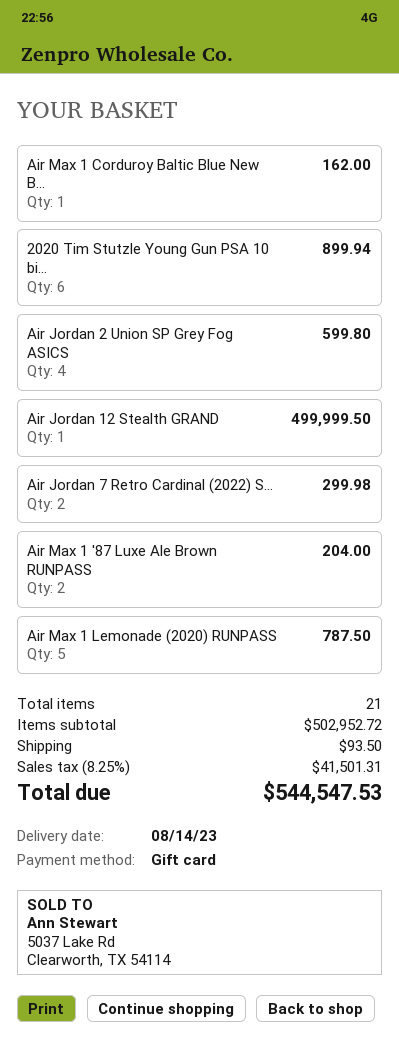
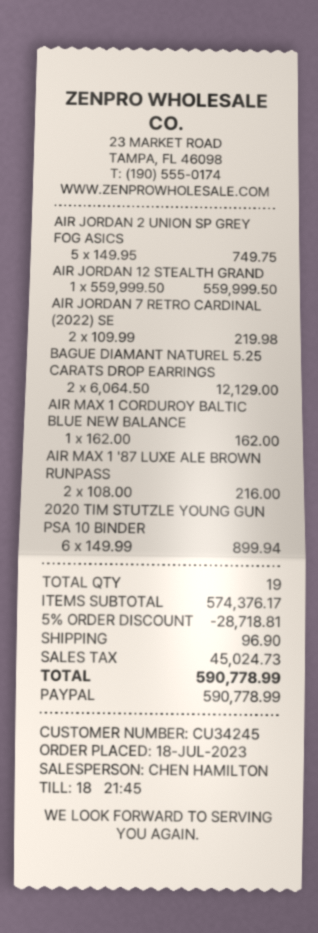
payment method: gift card -> PayPal
Air Jordan 2 Union SP Grey Fog ASICS: 4 for 599.80 -> 5 for 749.75
Air Jordan 12 Stealth GRAND: 1 for 499999.50 -> 1 for 559999.50
Air Jordan 7 Retro Cardinal (2022) S...: 2 for 299.98 -> 2 for 219.98
Air Max 1 '87 Luxe Ale Brown RUNPASS: 2 for 204.00 -> 2 for 216.00
Air Max 1 Lemonade (2020) RUNPASS: 5 for 787.50 -> none
BAGUE DIAMANT NATUREL 5.25 CARATS DROP EARRINGS: none -> 2 for 12129.00
total quantity: 21 -> 19
subtotal: 502952.72 -> 574376.17
discount: none -> 5% = 28718.81
shipping: 93.50 -> 96.90
tax: 41501.31 -> 45024.73
total: 544547.53 -> 590778.99

